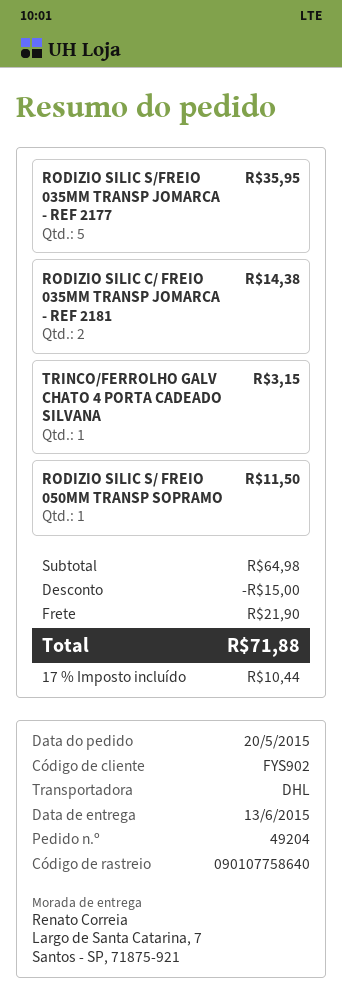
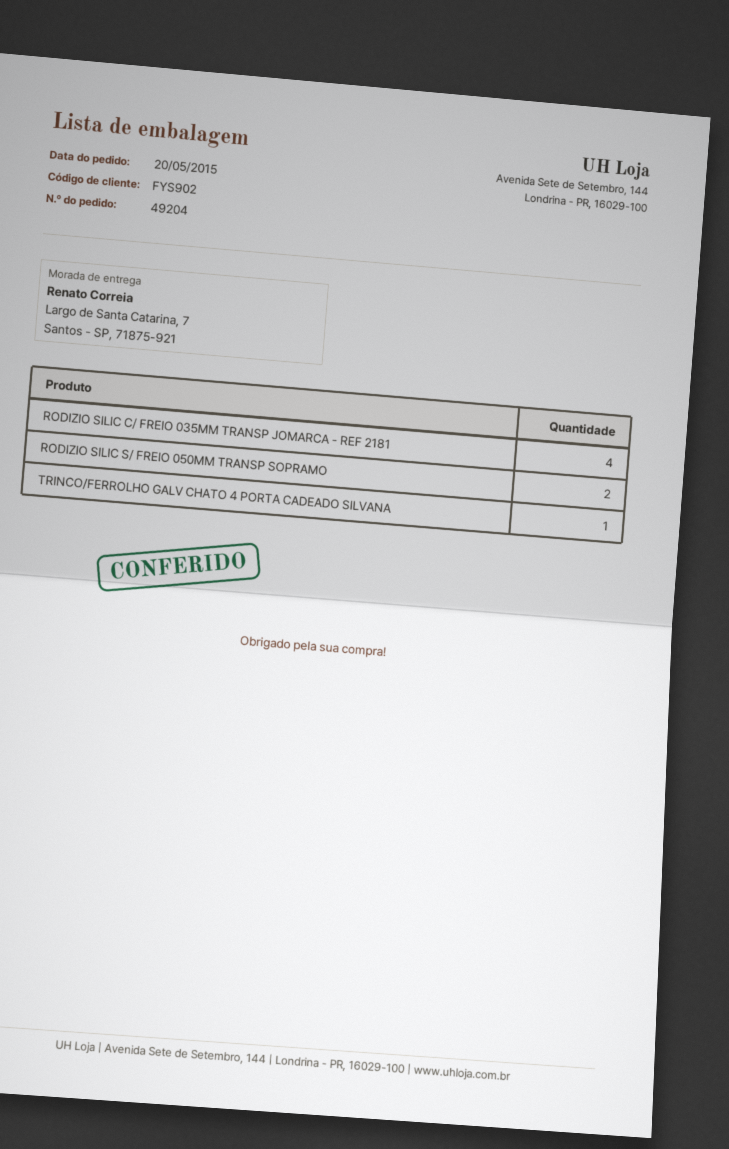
RODIZIO SILIC S/FREIO 035MM TRANSP JOMARCA - REF 2177: 5 -> none
RODIZIO SILIC C/ FREIO 035MM TRANSP JOMARCA - REF 2181: 2 -> 4
RODIZIO SILIC S/ FREIO 050MM TRANSP SOPRAMO: 1 -> 2

